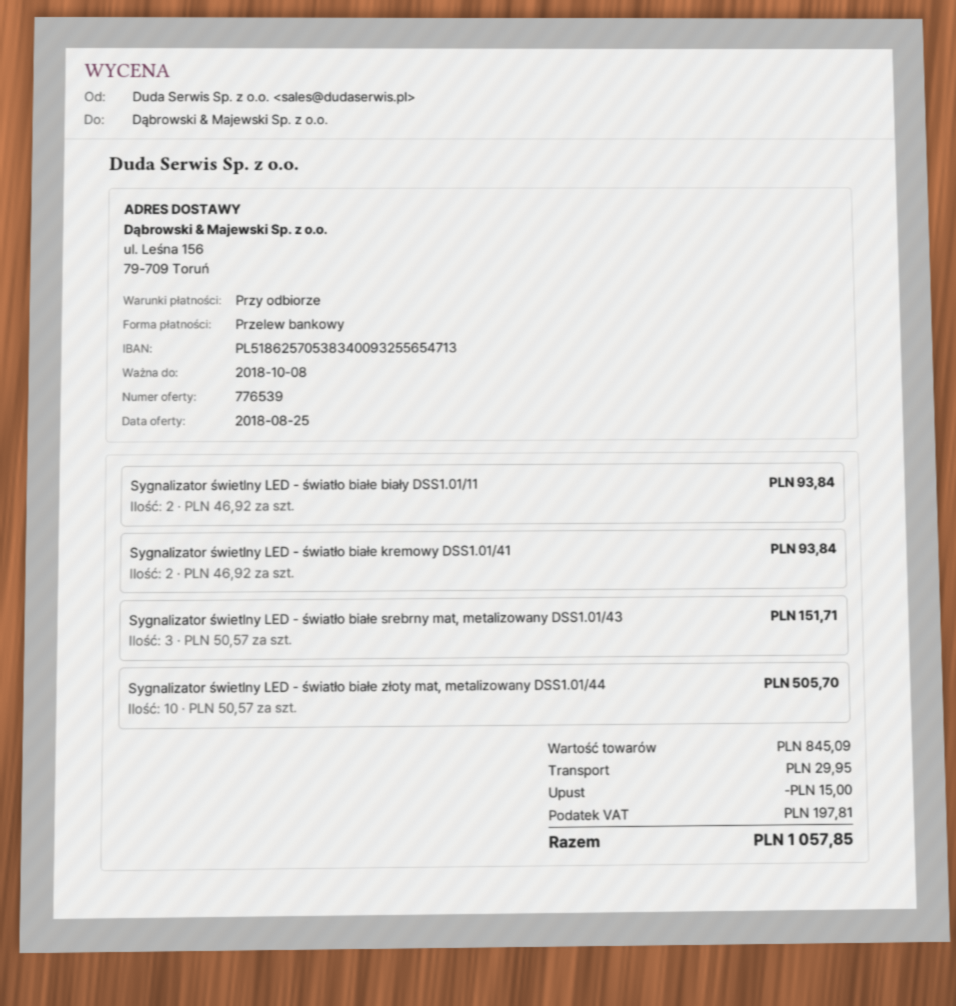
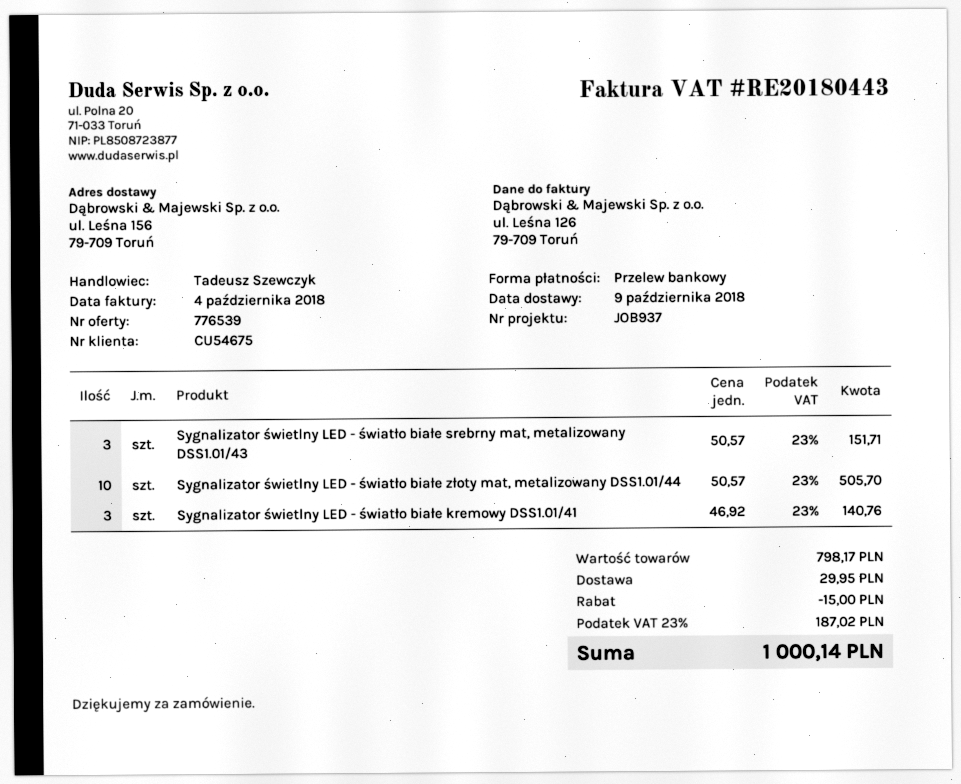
Sygnalizator świetlny LED - światło białe biały DSS1.01/11: 2 x 46.92 = 93.84 -> none
Sygnalizator świetlny LED - światło białe kremowy DSS1.01/41: 2 x 46.92 = 93.84 -> 3 x 46.92 = 140.76
subtotal: 845.09 -> 798.17
tax: 197.81 -> 187.02
total: 1057.85 -> 1000.14

